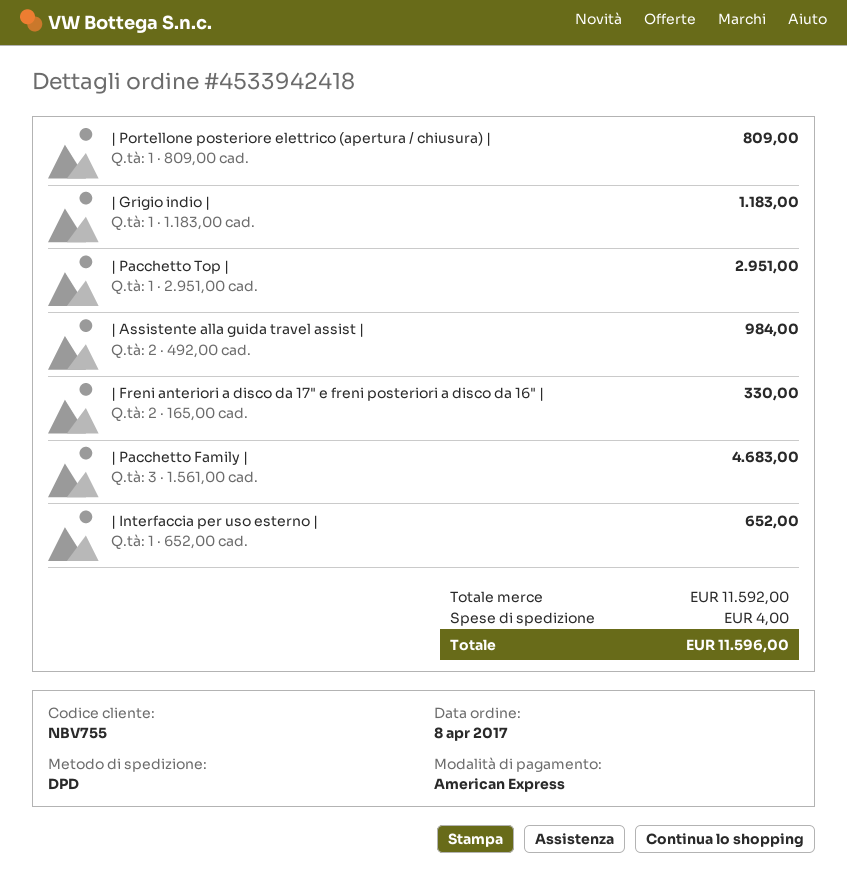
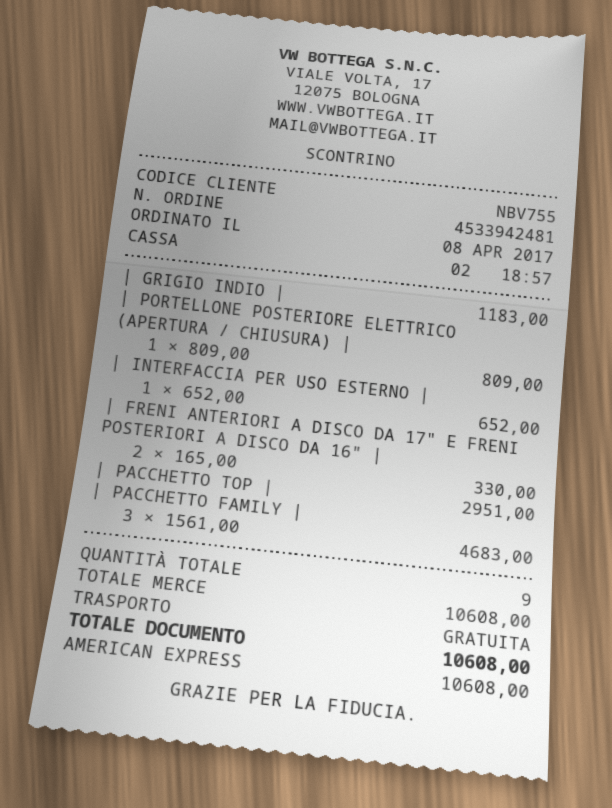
order number: 4533942418 -> 4533942481
| Assistente alla guida travel assist |: 2 x 492.00 = 984.00 -> none
subtotal: 11592.00 -> 10608.00
shipping: 4.00 -> 0.00
total: 11596.00 -> 10608.00

